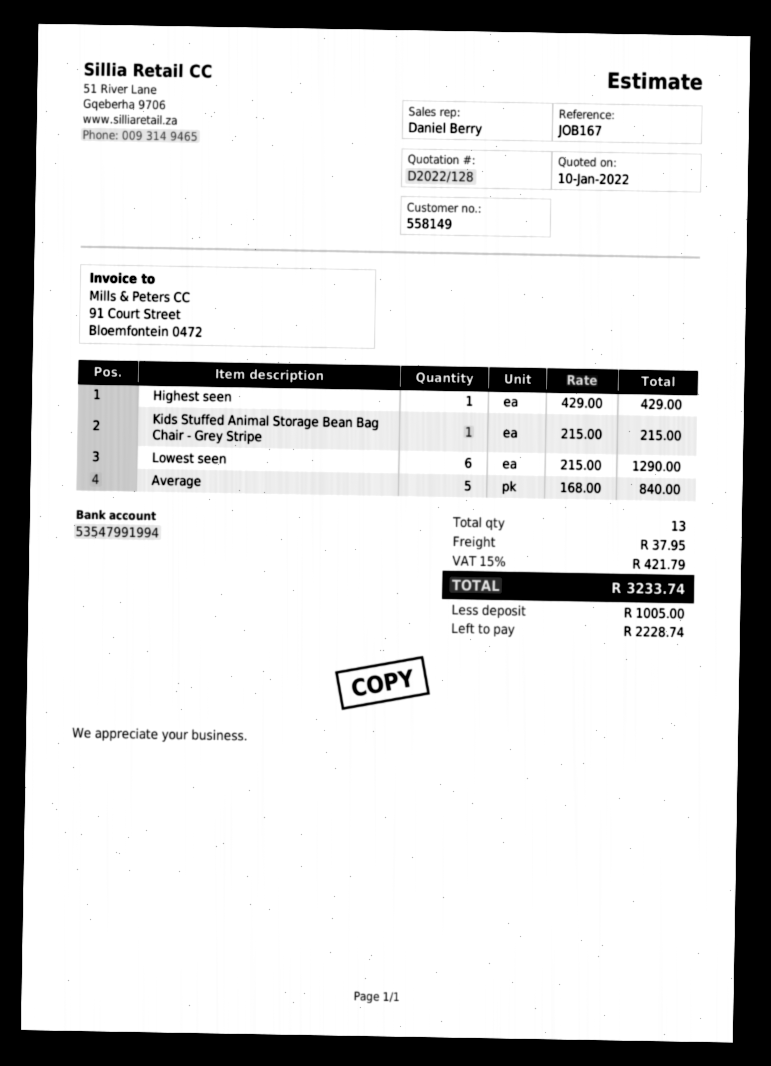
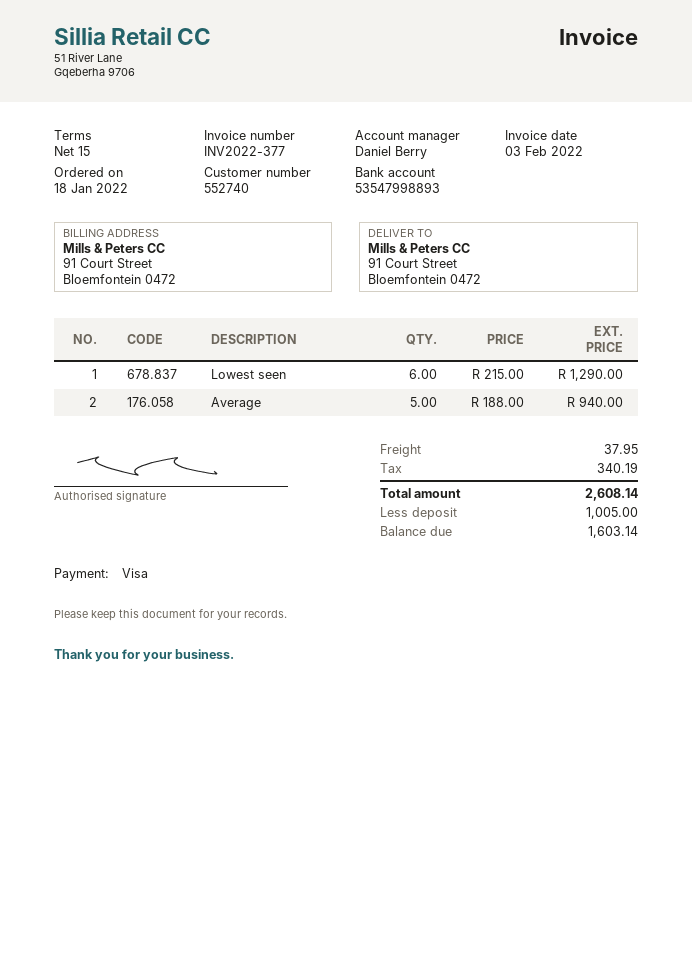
customer number: 558149 -> 552740
bank account: 53547991994 -> 53547998893
Highest seen: 1 x 429.00 = 429.00 -> none
Kids Stuffed Animal Storage Bean Bag Chair - Grey Stripe: 1 x 215.00 = 215.00 -> none
Average: 5 x 168.00 = 840.00 -> 5 x 188.00 = 940.00
tax: 421.79 -> 340.19
total: 3233.74 -> 2608.14
balance: 2228.74 -> 1603.14

